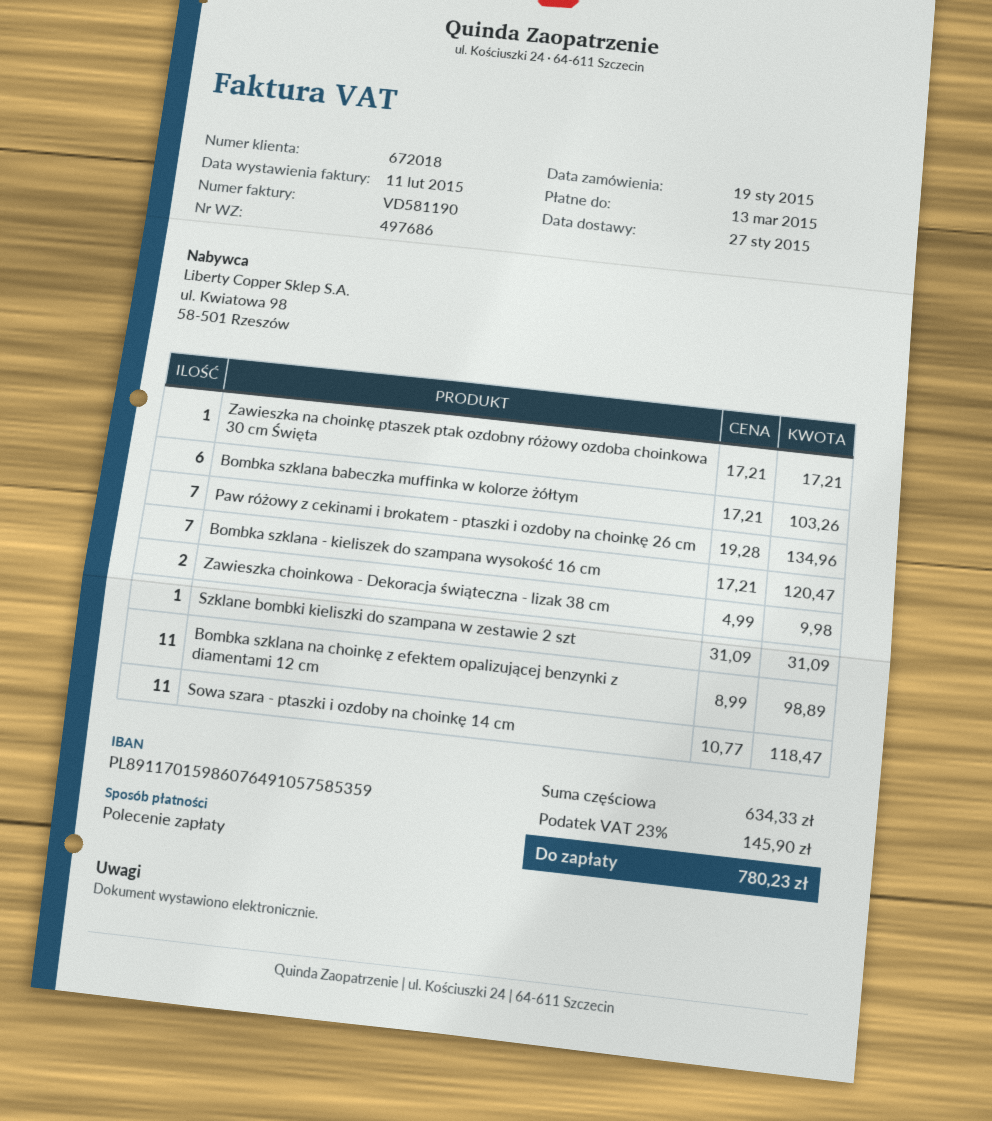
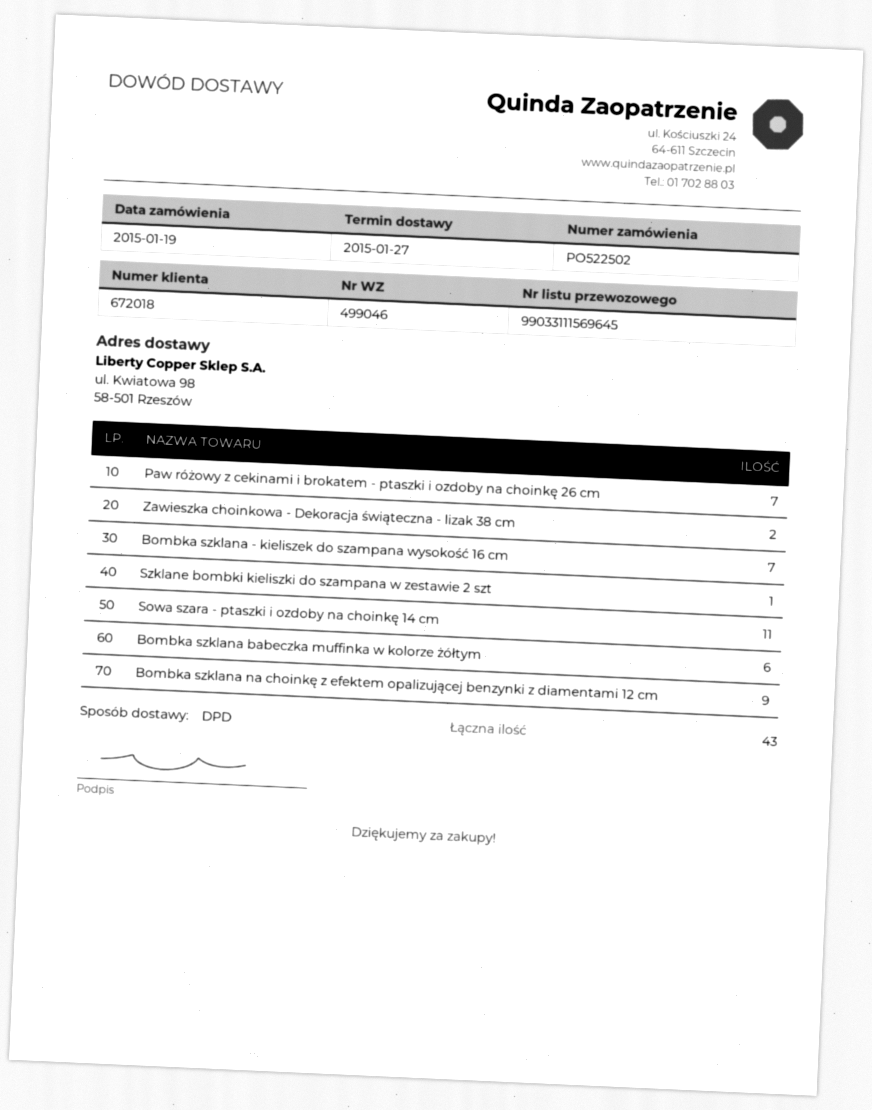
delivery note number: 497686 -> 499046
Zawieszka na choinkę ptaszek ptak ozdobny różowy ozdoba choinkowa 30 cm Święta: 1 -> none
Bombka szklana na choinkę z efektem opalizującej benzynki z diamentami 12 cm: 11 -> 9

